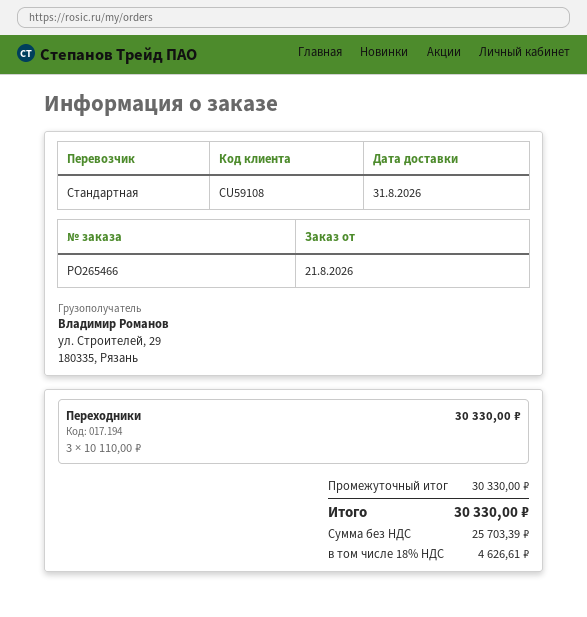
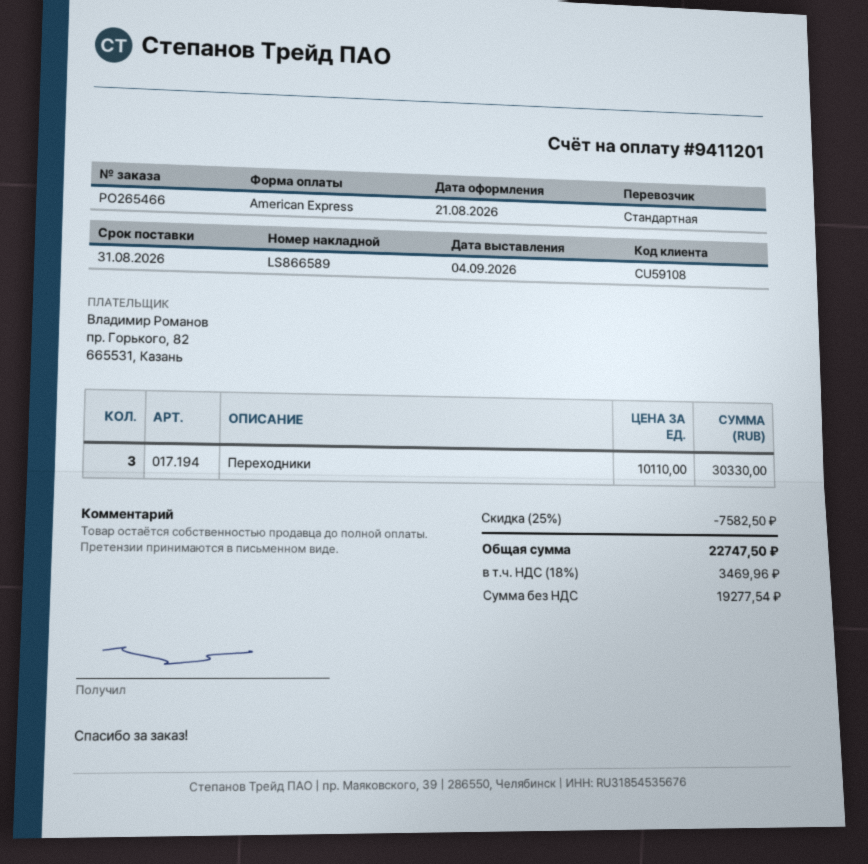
discount: none -> 25% = 7582.50
net: 25703.39 -> 19277.54
tax: 18% = 4626.61 -> 18% = 3469.96
total: 30330.00 -> 22747.50

